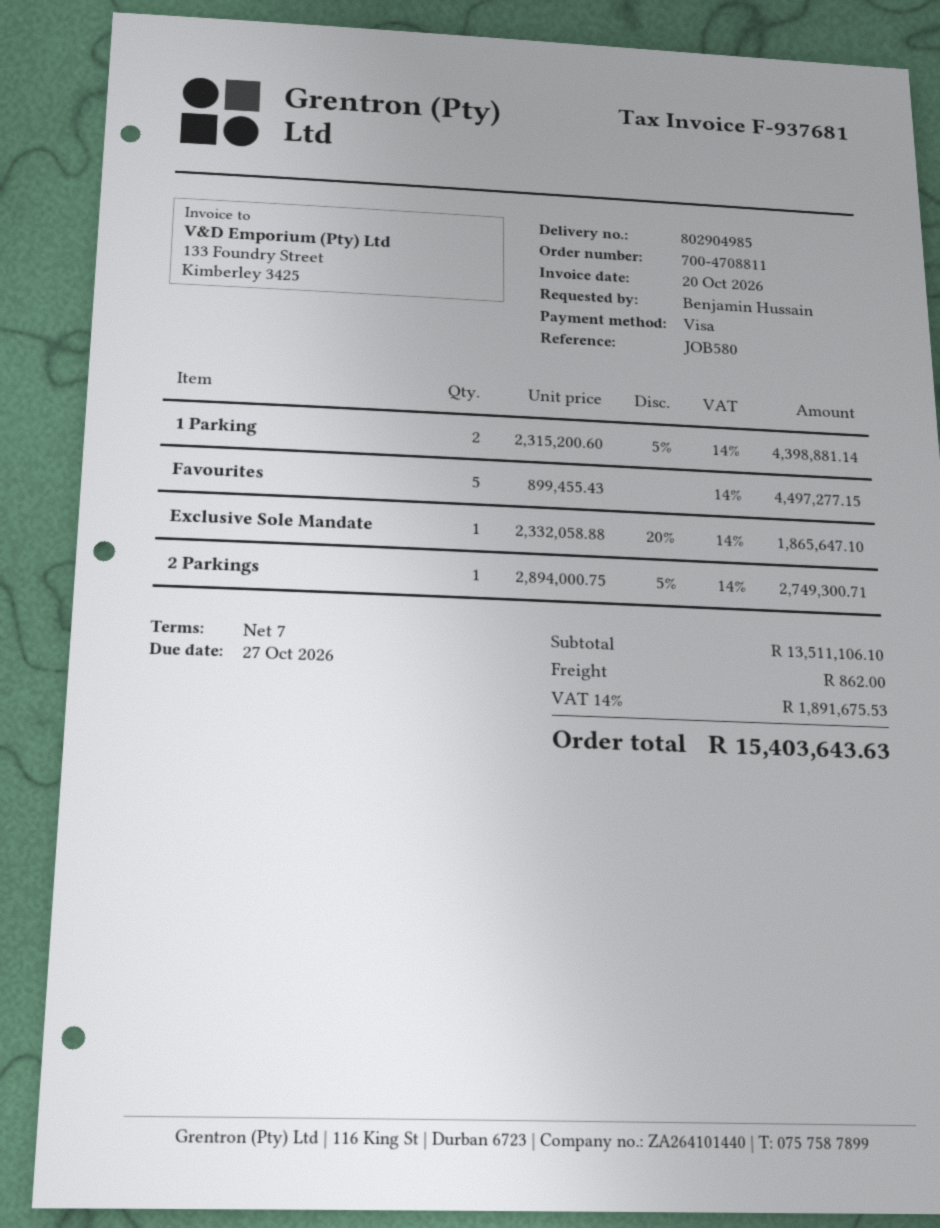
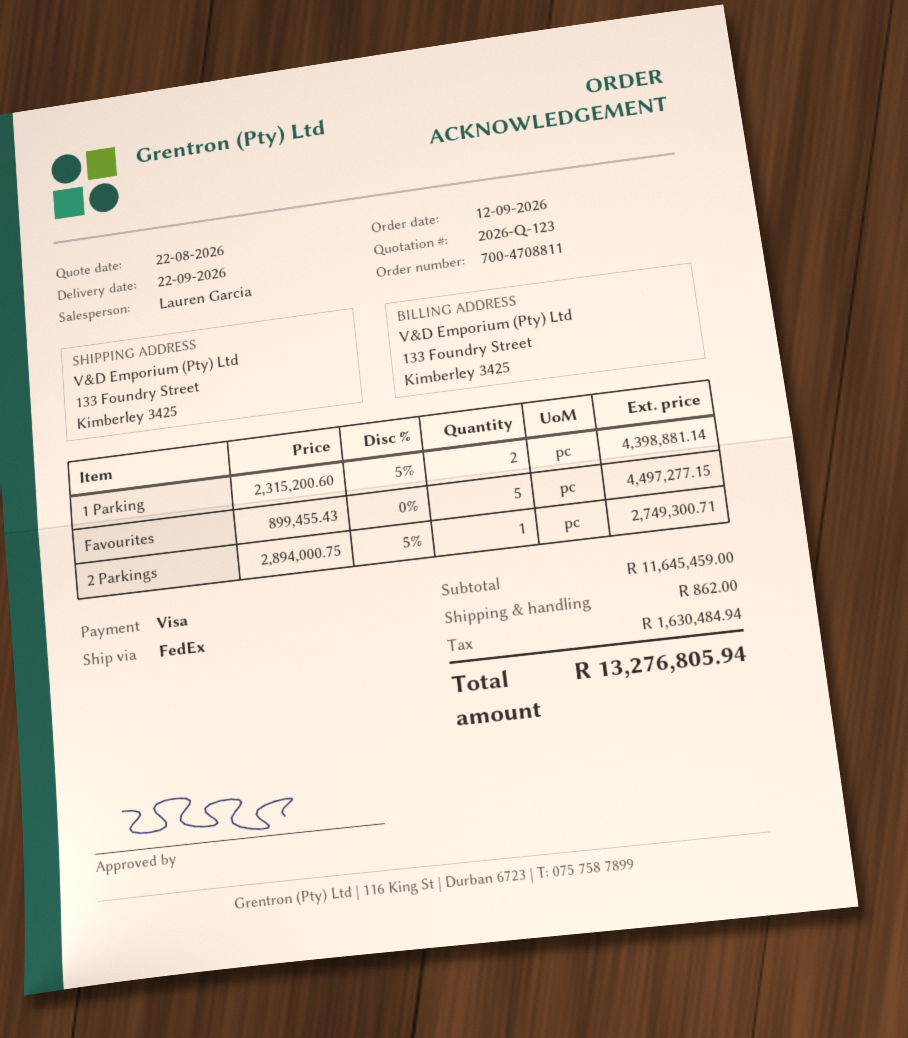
Exclusive Sole Mandate: 1 x 2332058.88 - 20% = 1865647.10 -> none
subtotal: 13511106.10 -> 11645459.00
tax: 1891675.53 -> 1630484.94
total: 15403643.63 -> 13276805.94

